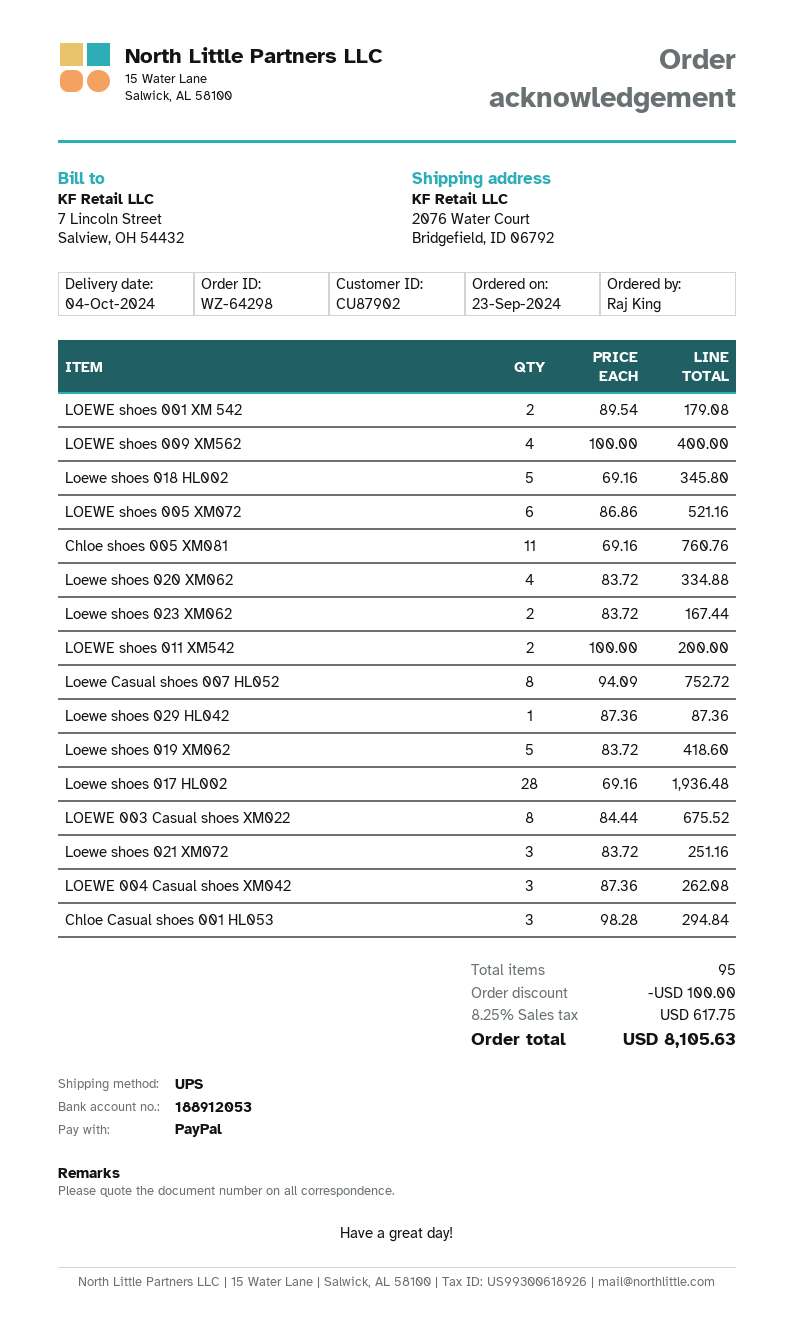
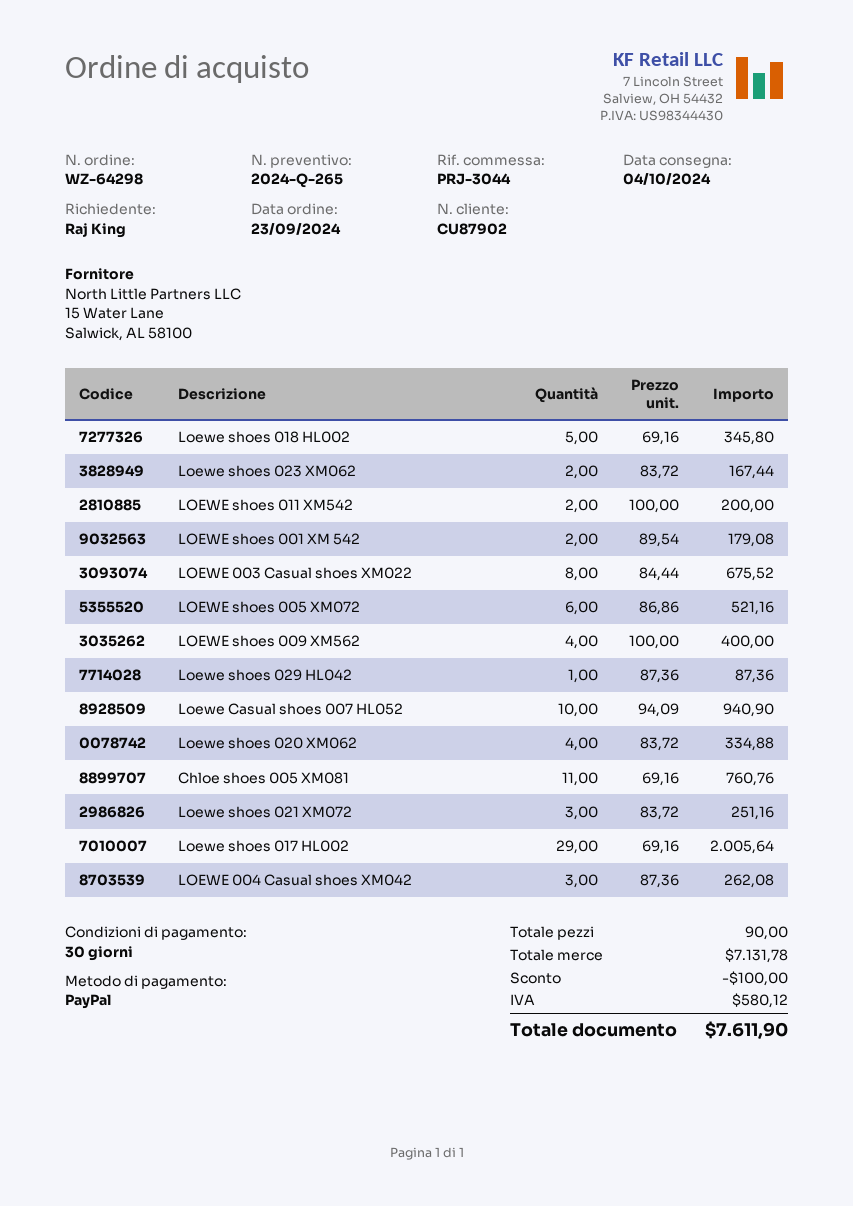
Loewe Casual shoes 007 HL052: 8 x 94.09 = 752.72 -> 10 x 94.09 = 940.90
Loewe shoes 019 XM062: 5 x 83.72 = 418.60 -> none
Loewe shoes 017 HL002: 28 x 69.16 = 1936.48 -> 29 x 69.16 = 2005.64
Chloe Casual shoes 001 HL053: 3 x 98.28 = 294.84 -> none
total quantity: 95 -> 90
tax: 617.75 -> 580.12
total: 8105.63 -> 7611.90

